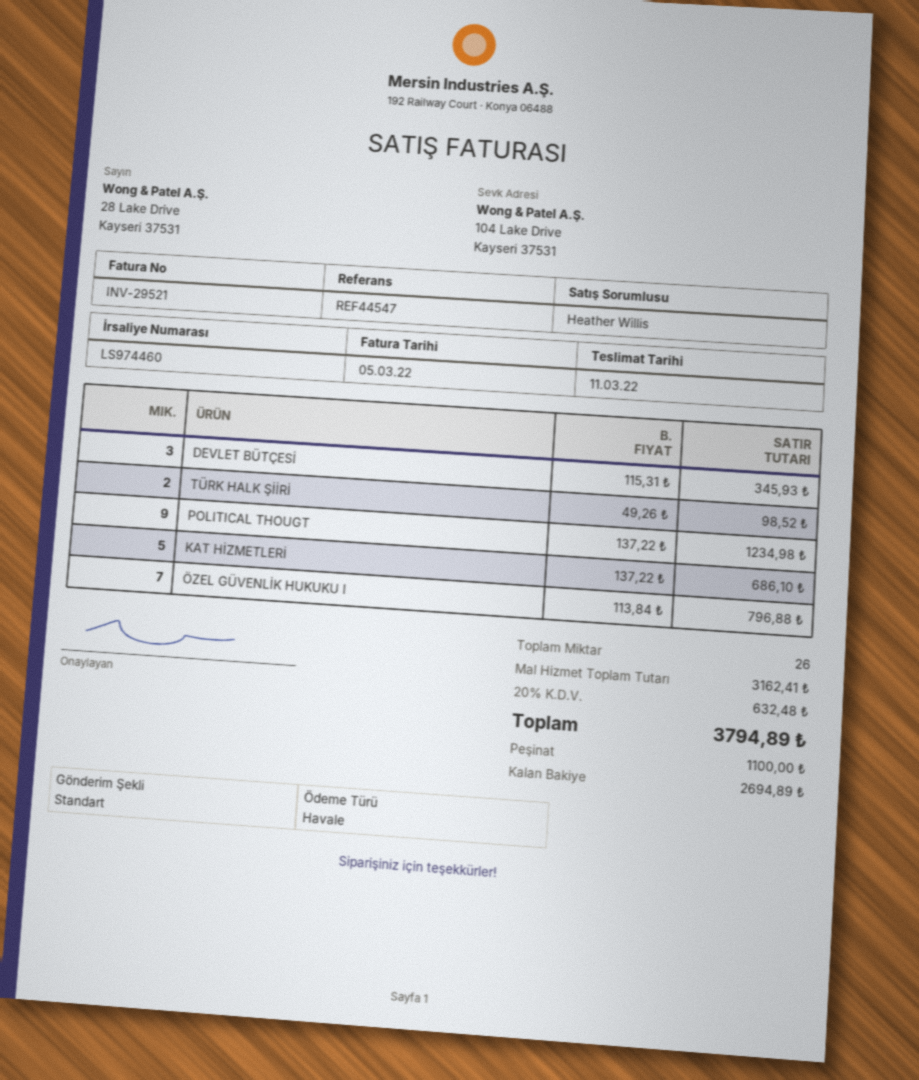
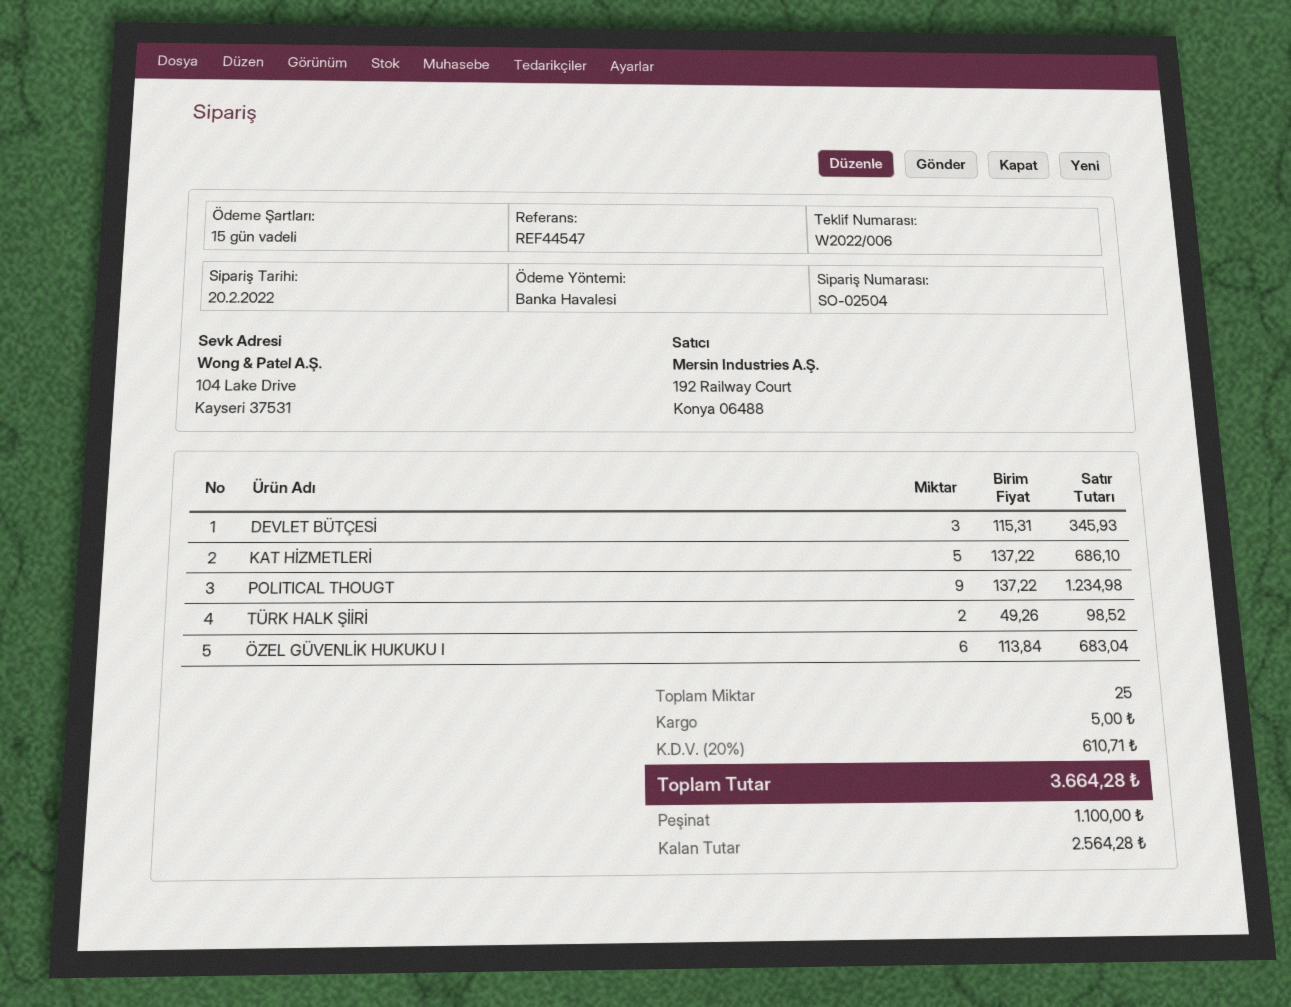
ÖZEL GÜVENLİK HUKUKU I: 7 x 113.84 = 796.88 -> 6 x 113.84 = 683.04
total quantity: 26 -> 25
shipping: none -> 5.00
tax: 20% = 632.48 -> 20% = 610.71
total: 3794.89 -> 3664.28
balance: 2694.89 -> 2564.28

